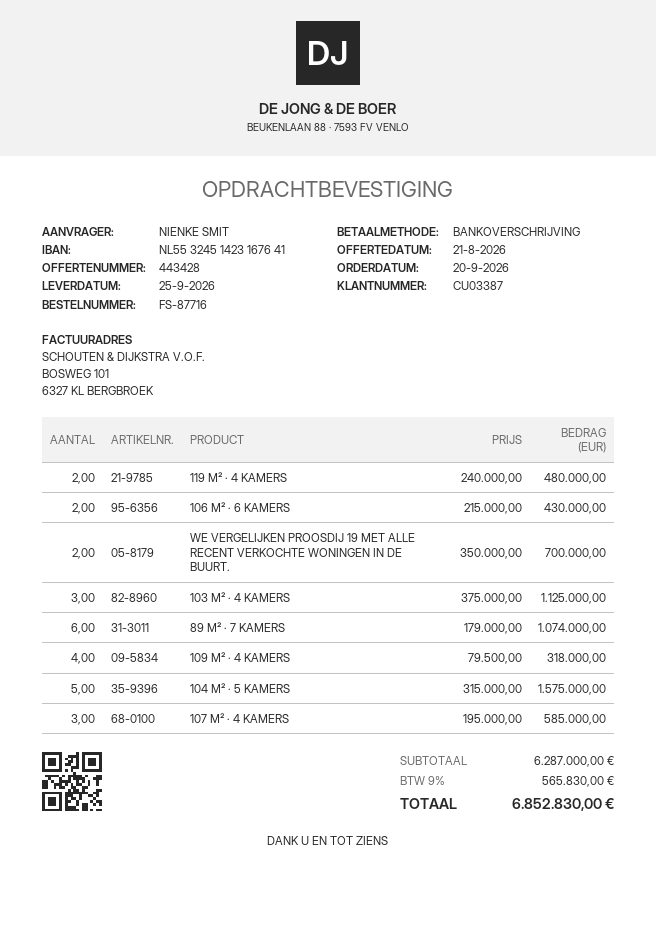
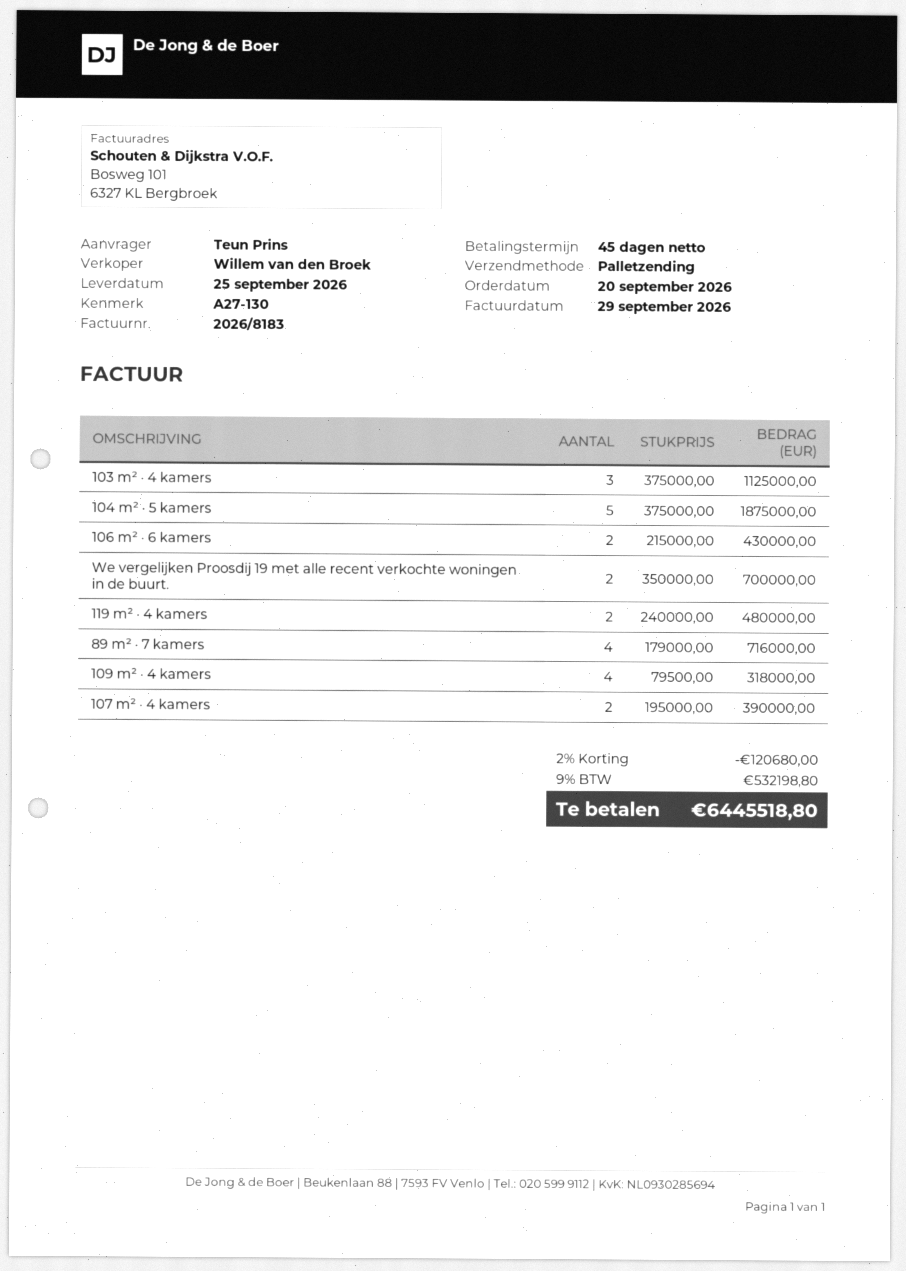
ordered by: NIENKE SMIT -> Teun Prins
89 M² · 7 KAMERS: 6 x 179000.00 = 1074000.00 -> 4 x 179000.00 = 716000.00
104 M² · 5 KAMERS: 5 x 315000.00 = 1575000.00 -> 5 x 375000.00 = 1875000.00
107 M² · 4 KAMERS: 3 x 195000.00 = 585000.00 -> 2 x 195000.00 = 390000.00
discount: none -> 2% = 120680.00
tax: 9% = 565830.00 -> 9% = 532198.80
total: 6852830.00 -> 6445518.80

